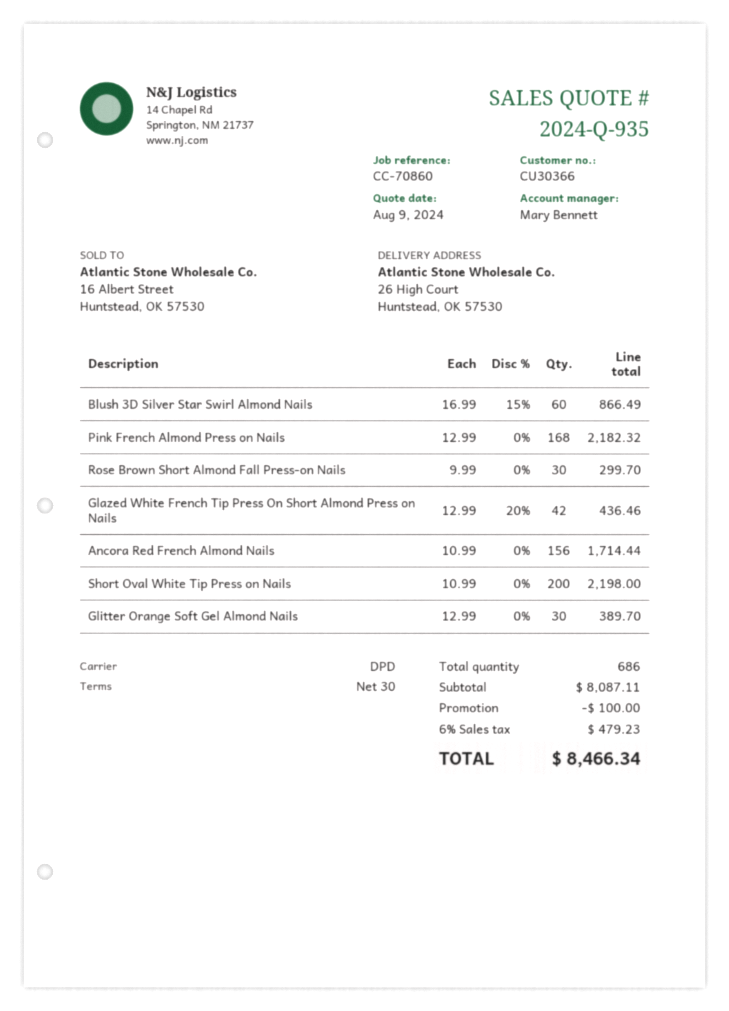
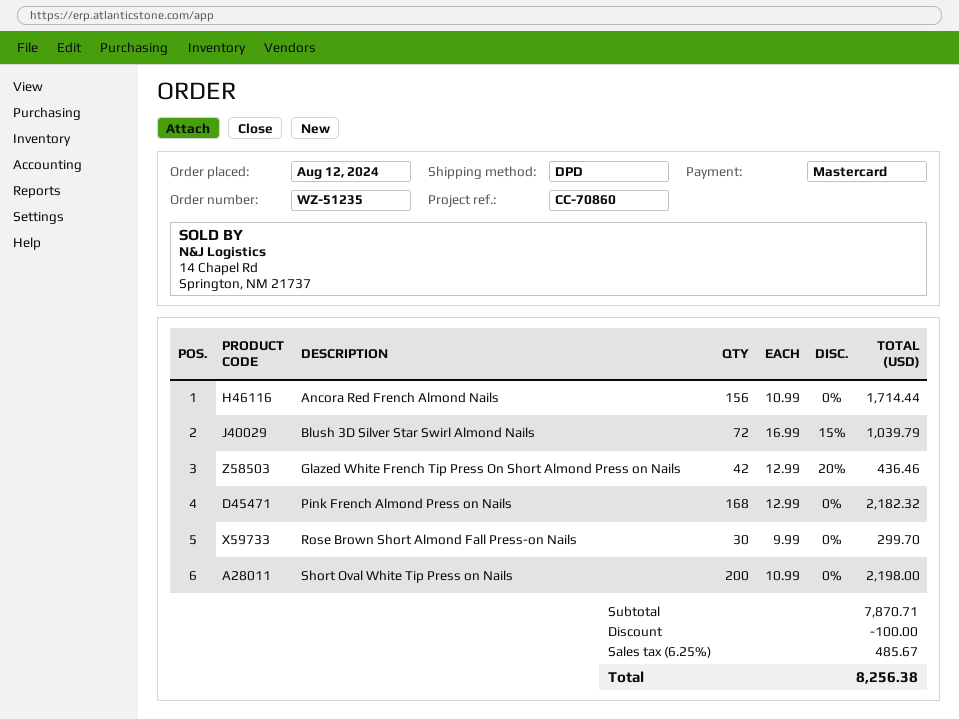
Blush 3D Silver Star Swirl Almond Nails: 60 x 16.99 - 15% = 866.49 -> 72 x 16.99 - 15% = 1039.79
Glitter Orange Soft Gel Almond Nails: 30 x 12.99 = 389.70 -> none
subtotal: 8087.11 -> 7870.71
tax: 6% = 479.23 -> 6.25% = 485.67
total: 8466.34 -> 8256.38

